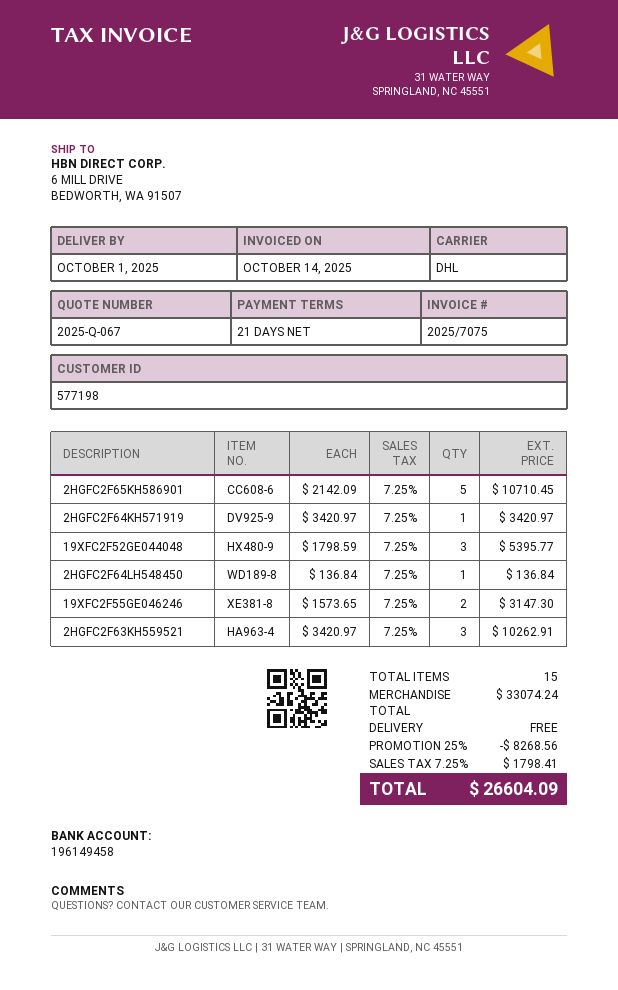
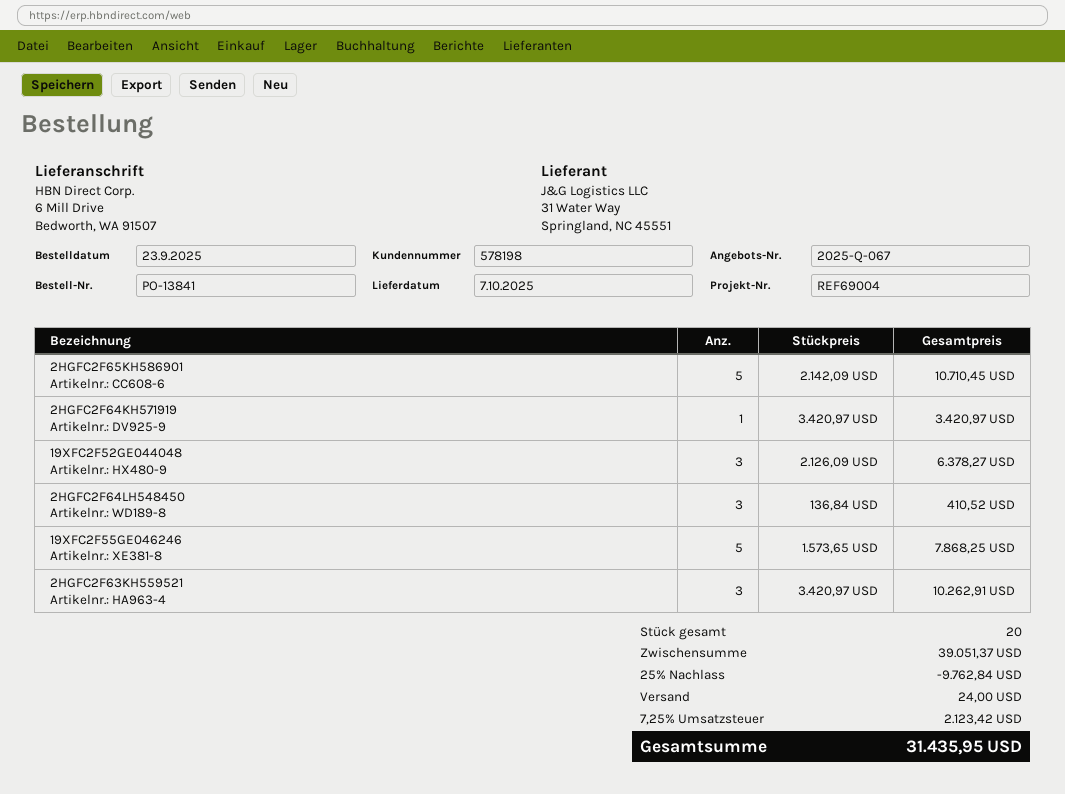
delivery date: 2025-10-01 -> 2025-10-07
customer number: 577198 -> 578198
19XFC2F52GE044048: 3 x 1798.59 = 5395.77 -> 3 x 2126.09 = 6378.27
2HGFC2F64LH548450: 1 x 136.84 = 136.84 -> 3 x 136.84 = 410.52
19XFC2F55GE046246: 2 x 1573.65 = 3147.30 -> 5 x 1573.65 = 7868.25
total quantity: 15 -> 20
subtotal: 33074.24 -> 39051.37
discount: 25% = 8268.56 -> 25% = 9762.84
shipping: 0.00 -> 24.00
tax: 7.25% = 1798.41 -> 7.25% = 2123.42
total: 26604.09 -> 31435.95

